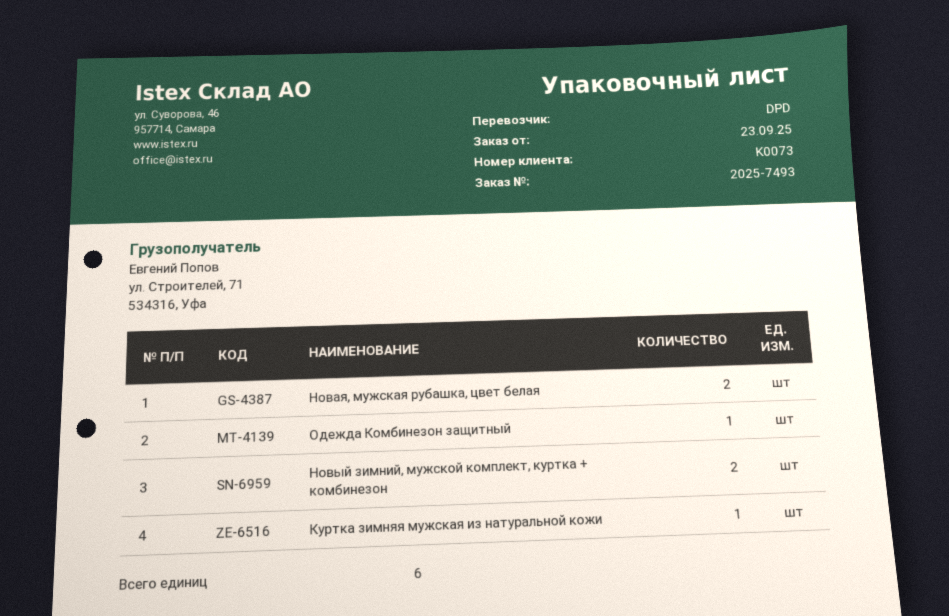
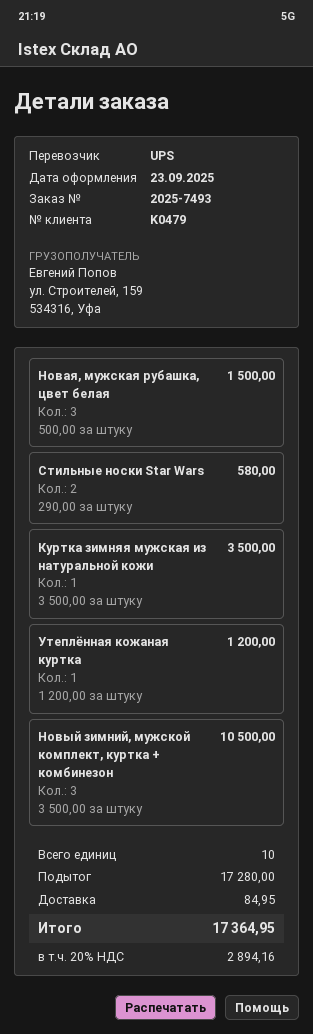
customer number: K0073 -> K0479
shipping method: DPD -> UPS
ship to: ул. Строителей, 71, 534316, Уфа -> ул. Строителей, 159, 534316, Уфа
Новая, мужская рубашка, цвет белая: 2 -> 3
Одежда Комбинезон защитный: 1 -> none
Новый зимний, мужской комплект, куртка + комбинезон: 2 -> 3
Стильные носки Star Wars: none -> 2
Утеплённая кожаная куртка: none -> 1
total quantity: 6 -> 10

